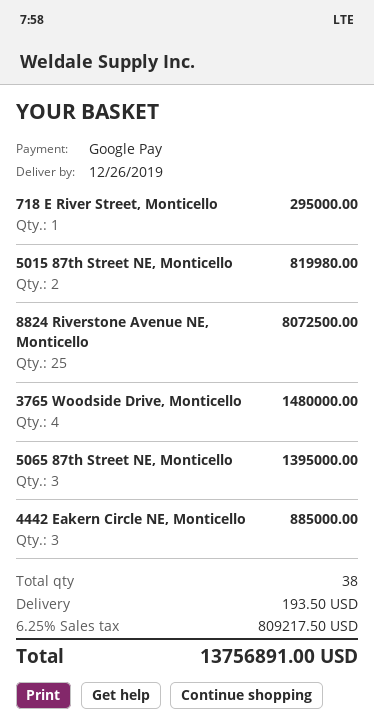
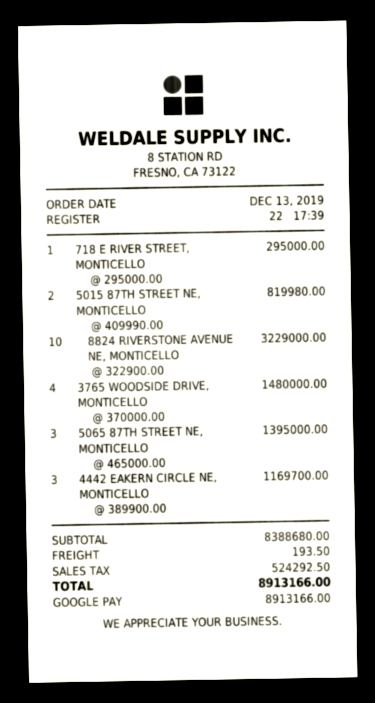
8824 Riverstone Avenue NE, Monticello: 25 for 8072500.00 -> 10 for 3229000.00
4442 Eakern Circle NE, Monticello: 3 for 885000.00 -> 3 for 1169700.00
tax: 809217.50 -> 524292.50
total: 13756891.00 -> 8913166.00

